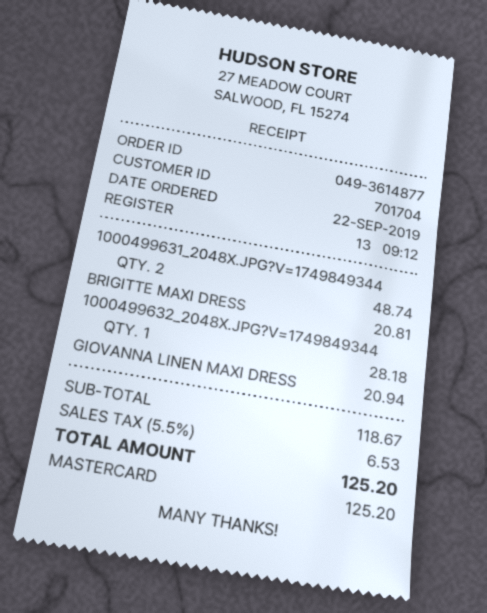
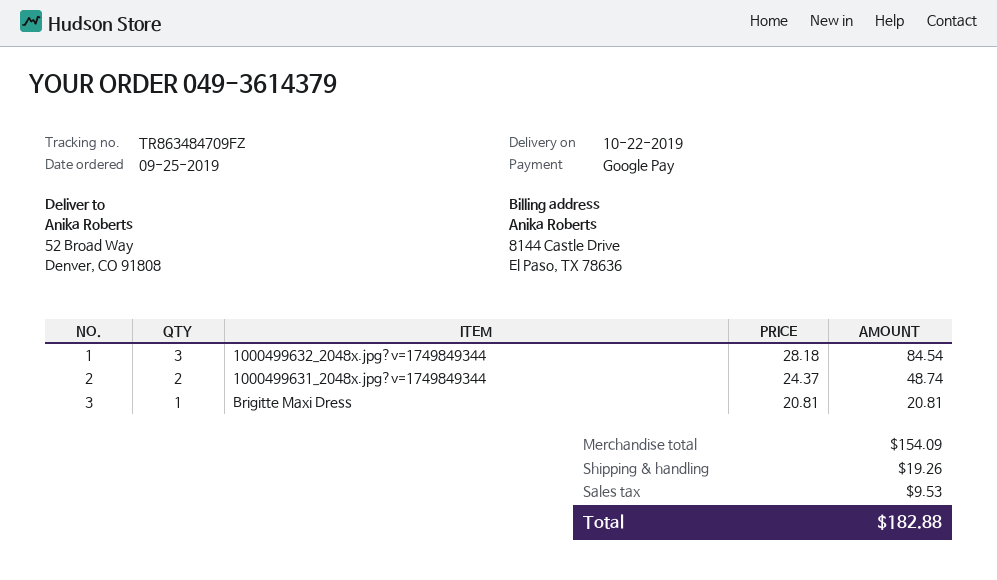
order number: 049-3614877 -> 049-3614379
order date: 2019-09-22 -> 2019-09-25
payment method: Mastercard -> Google Pay
1000499632_2048X.JPG?V=1749849344: 1 for 28.18 -> 3 for 84.54
GIOVANNA LINEN MAXI DRESS: 1 for 20.94 -> none
subtotal: 118.67 -> 154.09
shipping: none -> 19.26
tax: 6.53 -> 9.53
total: 125.20 -> 182.88

